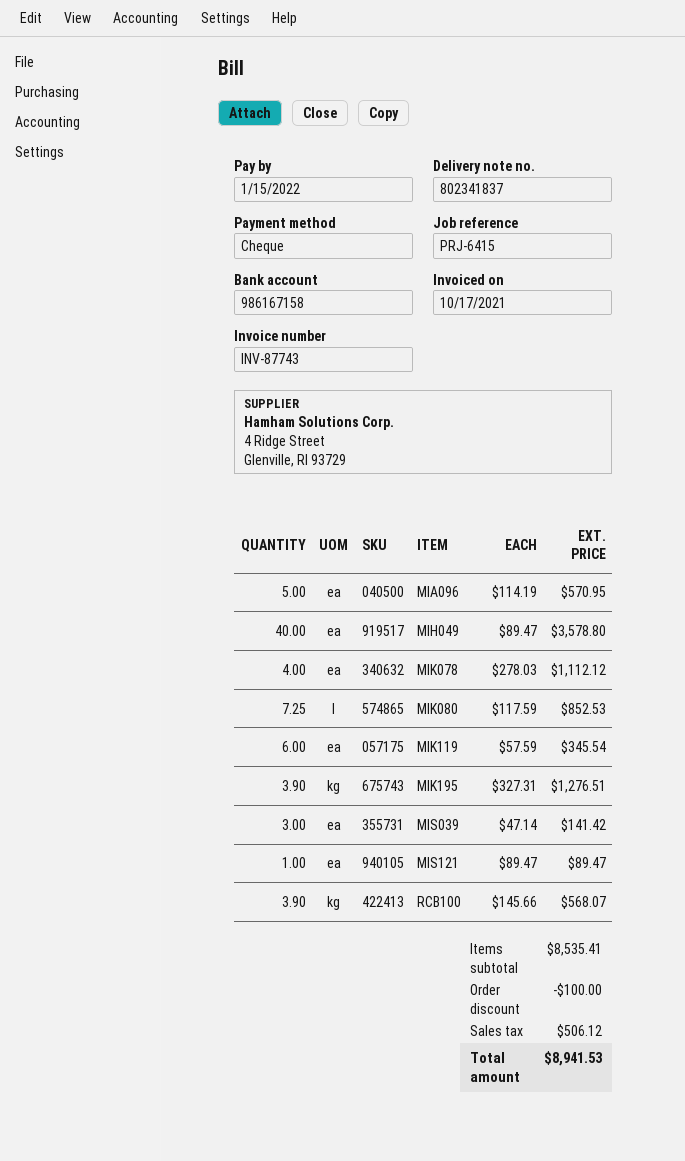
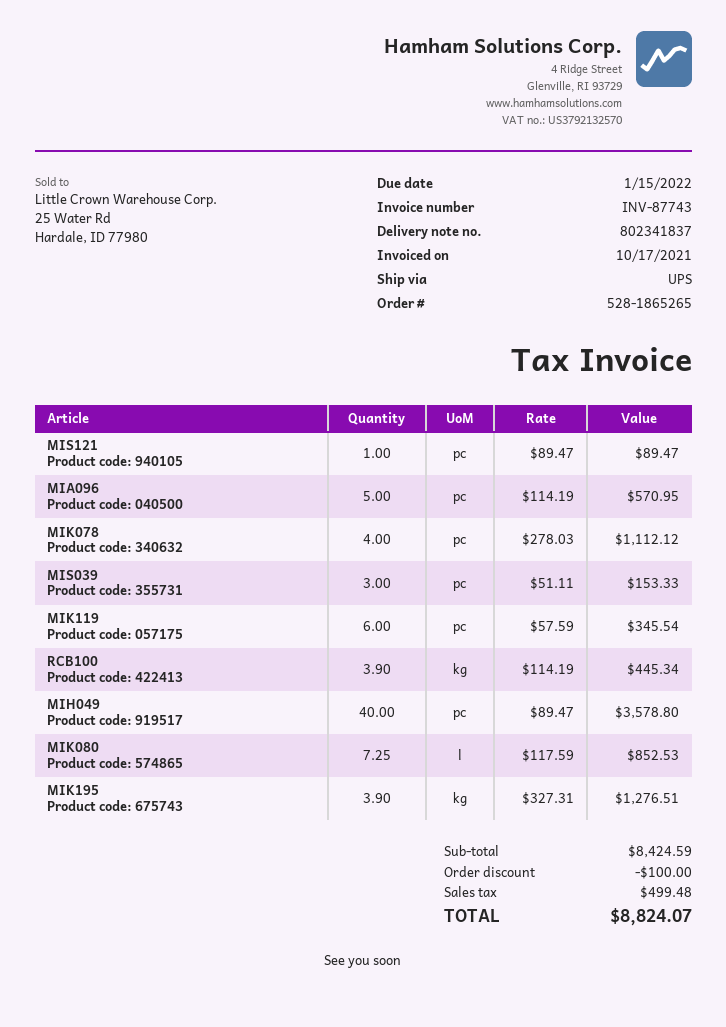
MIS039: 3 x 47.14 = 141.42 -> 3 x 51.11 = 153.33
RCB100: 3.9 x 145.66 = 568.07 -> 3.9 x 114.19 = 445.34
subtotal: 8535.41 -> 8424.59
tax: 506.12 -> 499.48
total: 8941.53 -> 8824.07

